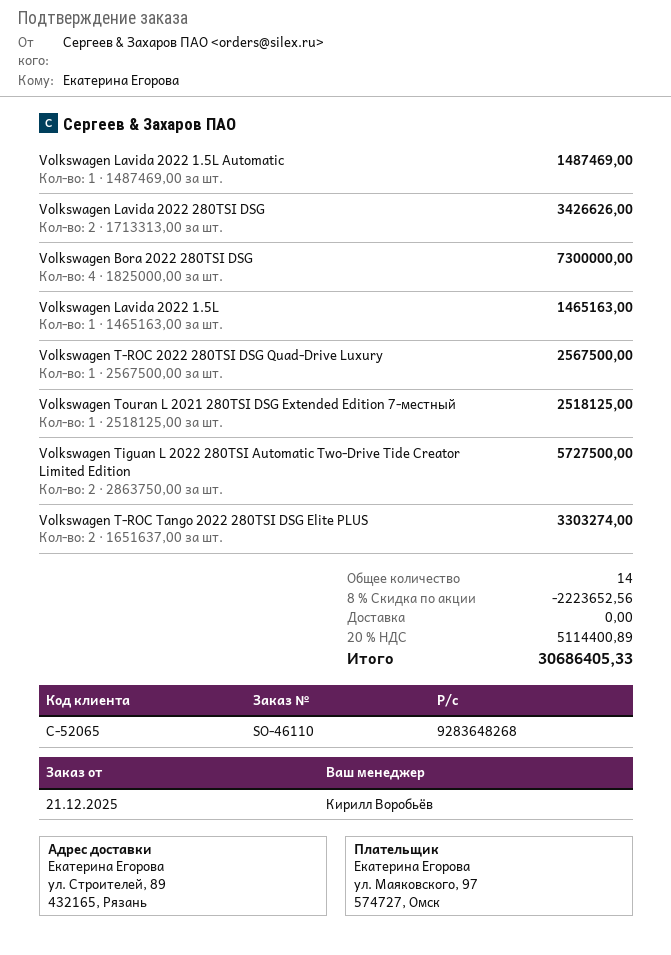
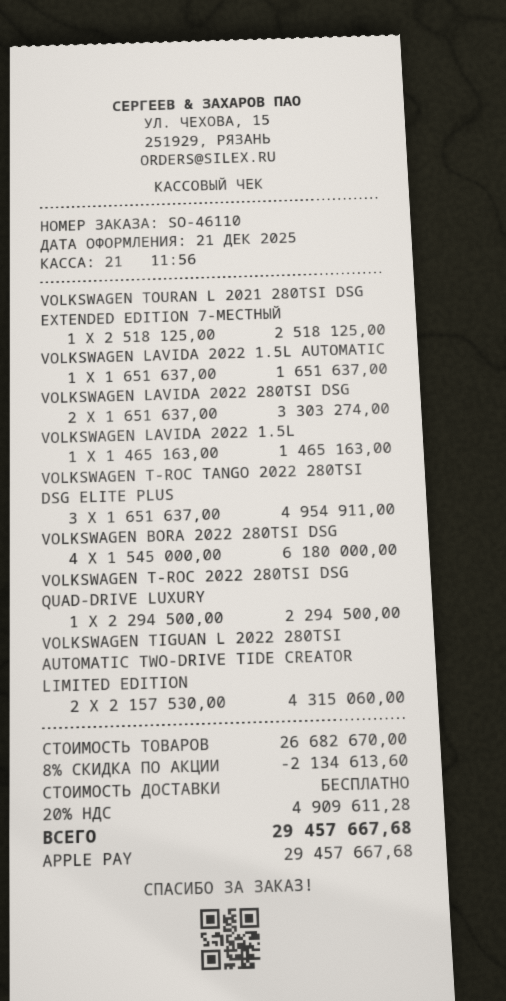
Volkswagen Lavida 2022 1.5L Automatic: 1 x 1487469.00 = 1487469.00 -> 1 x 1651637.00 = 1651637.00
Volkswagen Lavida 2022 280TSI DSG: 2 x 1713313.00 = 3426626.00 -> 2 x 1651637.00 = 3303274.00
Volkswagen Bora 2022 280TSI DSG: 4 x 1825000.00 = 7300000.00 -> 4 x 1545000.00 = 6180000.00
Volkswagen T-ROC 2022 280TSI DSG Quad-Drive Luxury: 1 x 2567500.00 = 2567500.00 -> 1 x 2294500.00 = 2294500.00
Volkswagen Tiguan L 2022 280TSI Automatic Two-Drive Tide Creator Limited Edition: 2 x 2863750.00 = 5727500.00 -> 2 x 2157530.00 = 4315060.00
Volkswagen T-ROC Tango 2022 280TSI DSG Elite PLUS: 2 x 1651637.00 = 3303274.00 -> 3 x 1651637.00 = 4954911.00
discount: 8% = 2223652.56 -> 8% = 2134613.60
tax: 20% = 5114400.89 -> 20% = 4909611.28
total: 30686405.33 -> 29457667.68

